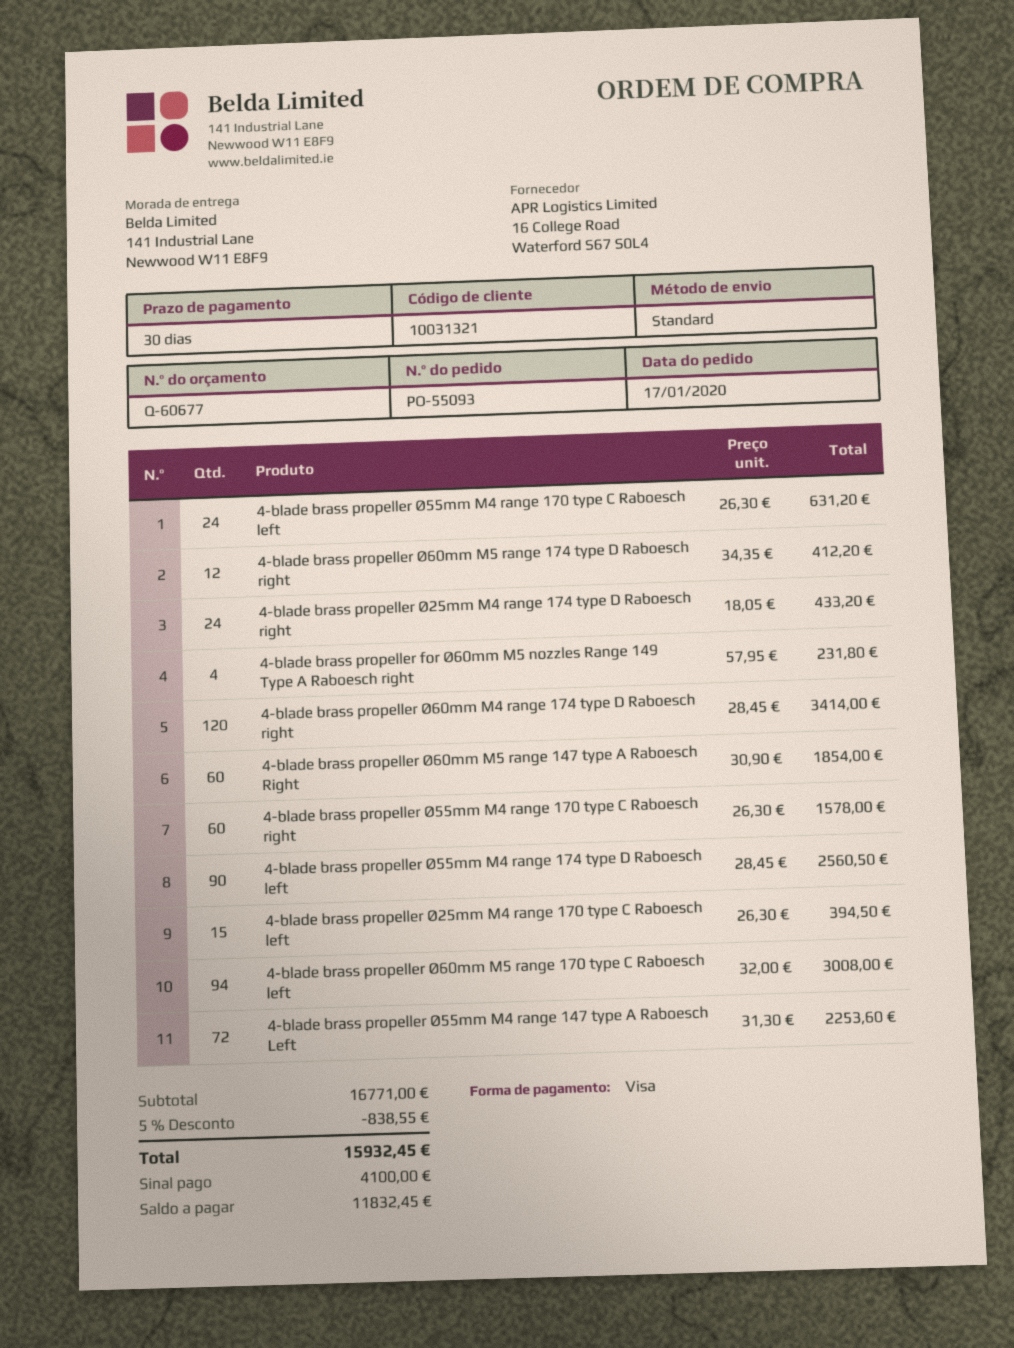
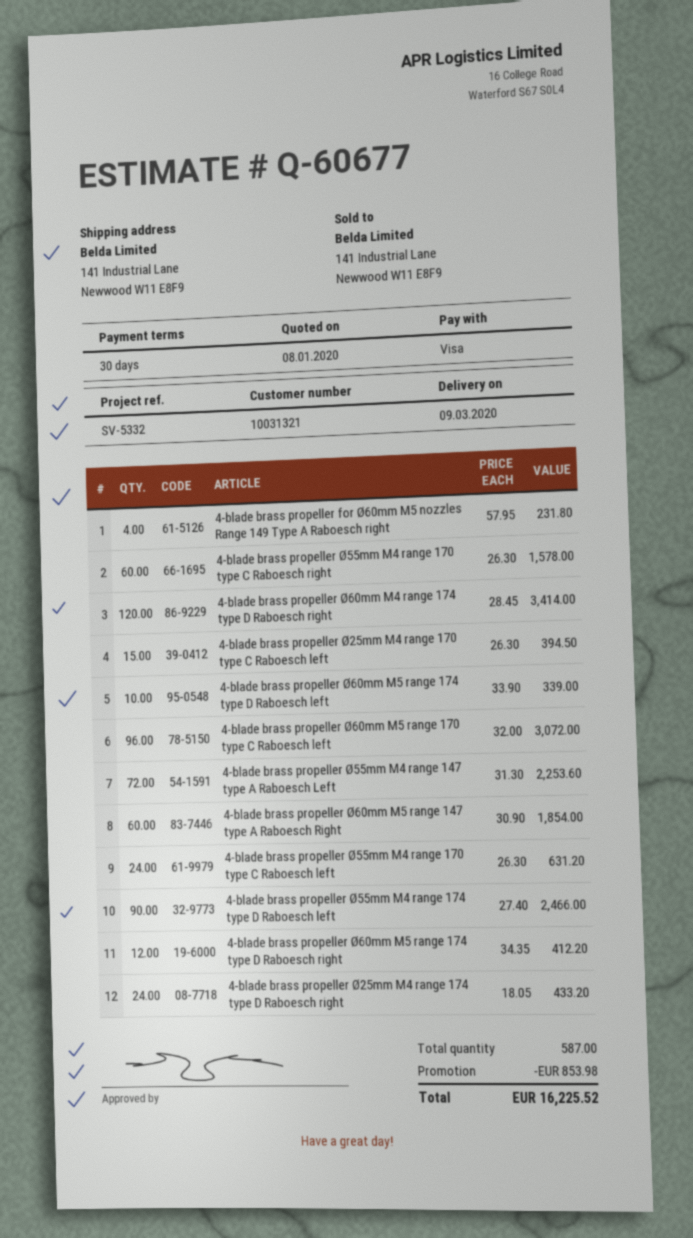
4-blade brass propeller Ø55mm M4 range 174 type D Raboesch left: 90 x 28.45 = 2560.50 -> 90 x 27.40 = 2466.00
4-blade brass propeller Ø60mm M5 range 170 type C Raboesch left: 94 x 32.00 = 3008.00 -> 96 x 32.00 = 3072.00
4-blade brass propeller Ø60mm M5 range 174 type D Raboesch left: none -> 10 x 33.90 = 339.00
discount: 838.55 -> 853.98
total: 15932.45 -> 16225.52

